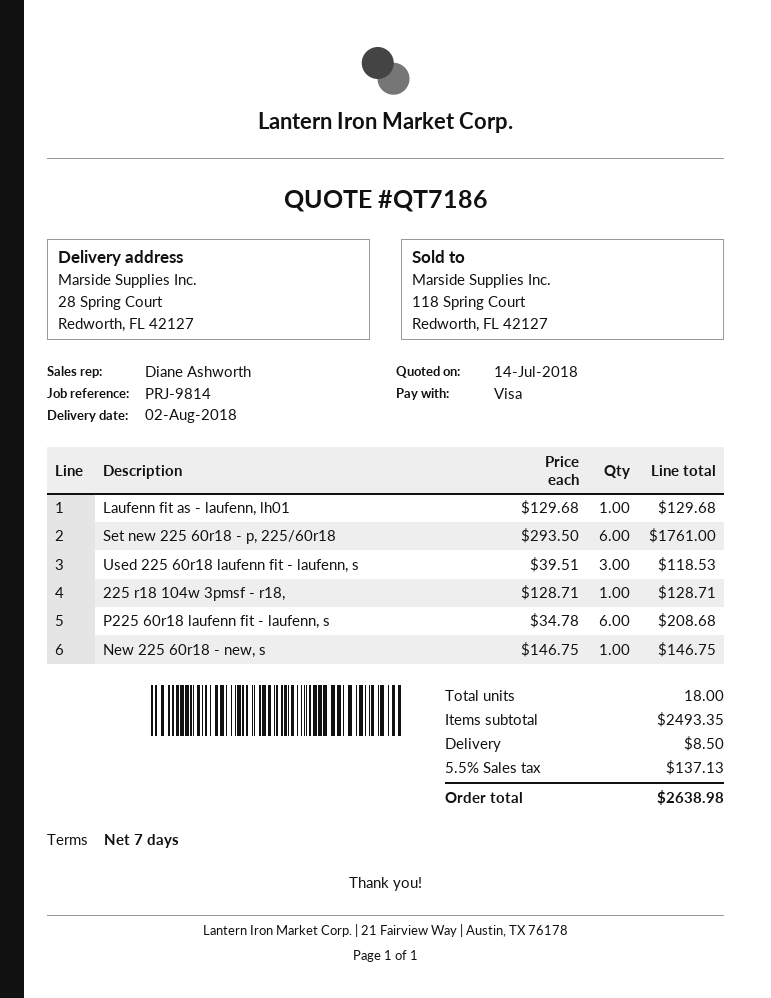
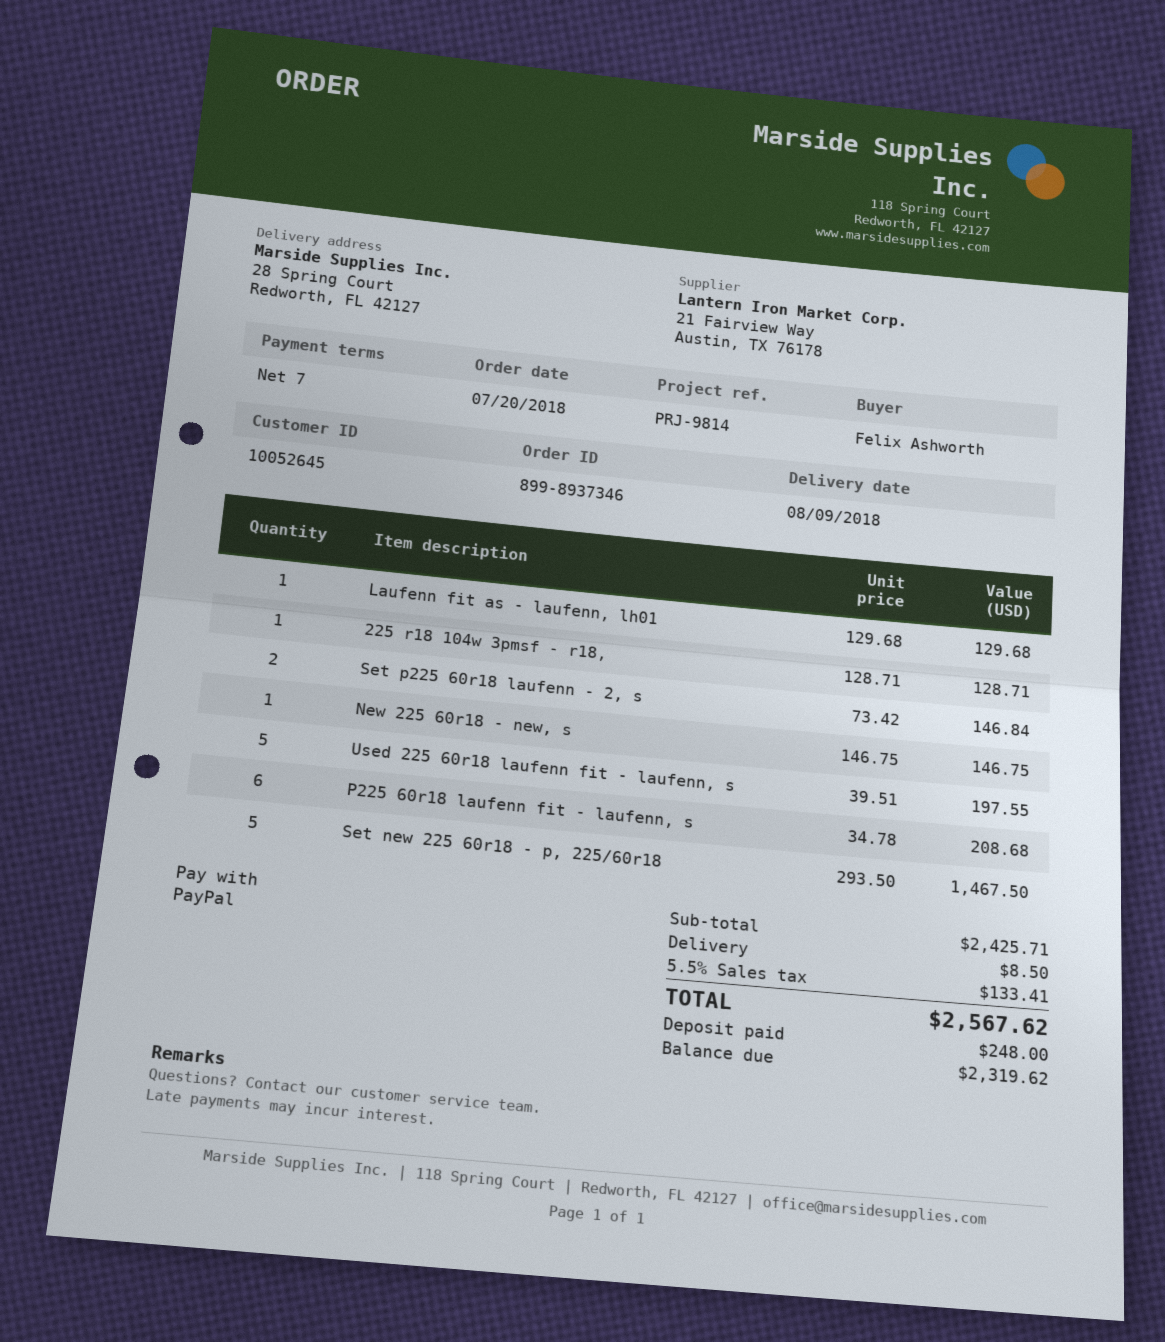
delivery date: 2018-08-02 -> 2018-08-09
payment method: Visa -> PayPal
Set new 225 60r18 - p, 225/60r18: 6 x 293.50 = 1761.00 -> 5 x 293.50 = 1467.50
Used 225 60r18 laufenn fit - laufenn, s: 3 x 39.51 = 118.53 -> 5 x 39.51 = 197.55
Set p225 60r18 laufenn - 2, s: none -> 2 x 73.42 = 146.84
subtotal: 2493.35 -> 2425.71
tax: 5.5% = 137.13 -> 5.5% = 133.41
total: 2638.98 -> 2567.62

